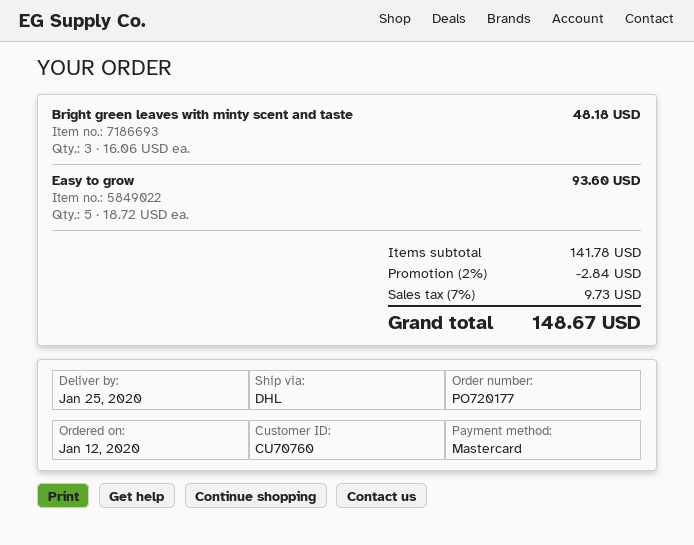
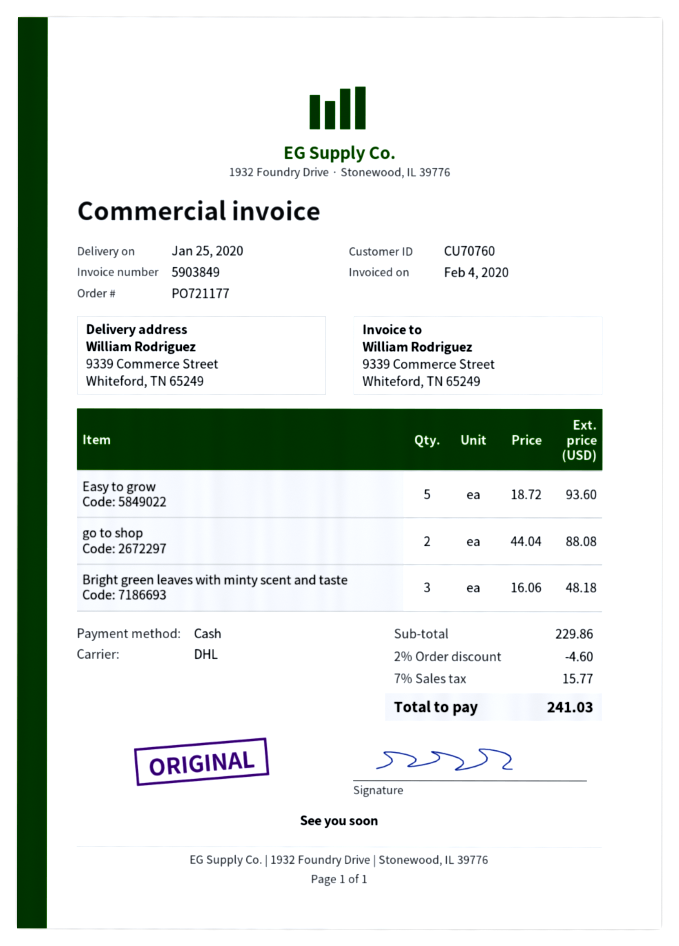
order number: PO720177 -> PO721177
payment method: Mastercard -> cash
go to shop: none -> 2 x 44.04 = 88.08
subtotal: 141.78 -> 229.86
discount: 2% = 2.84 -> 2% = 4.60
tax: 7% = 9.73 -> 7% = 15.77
total: 148.67 -> 241.03

